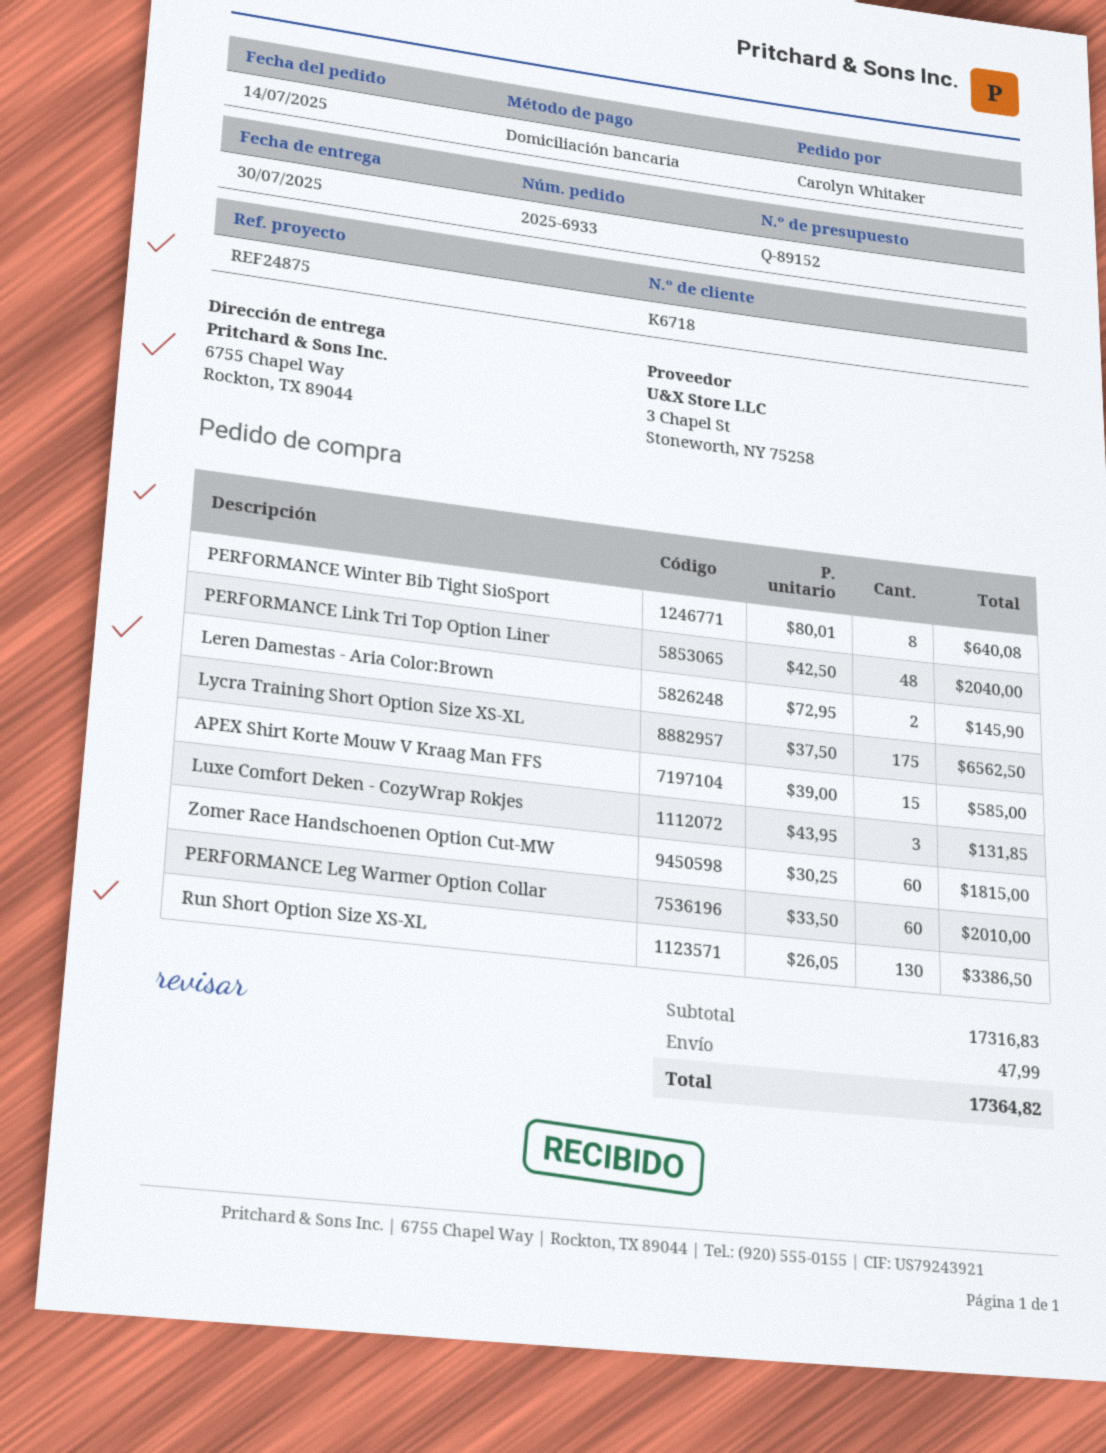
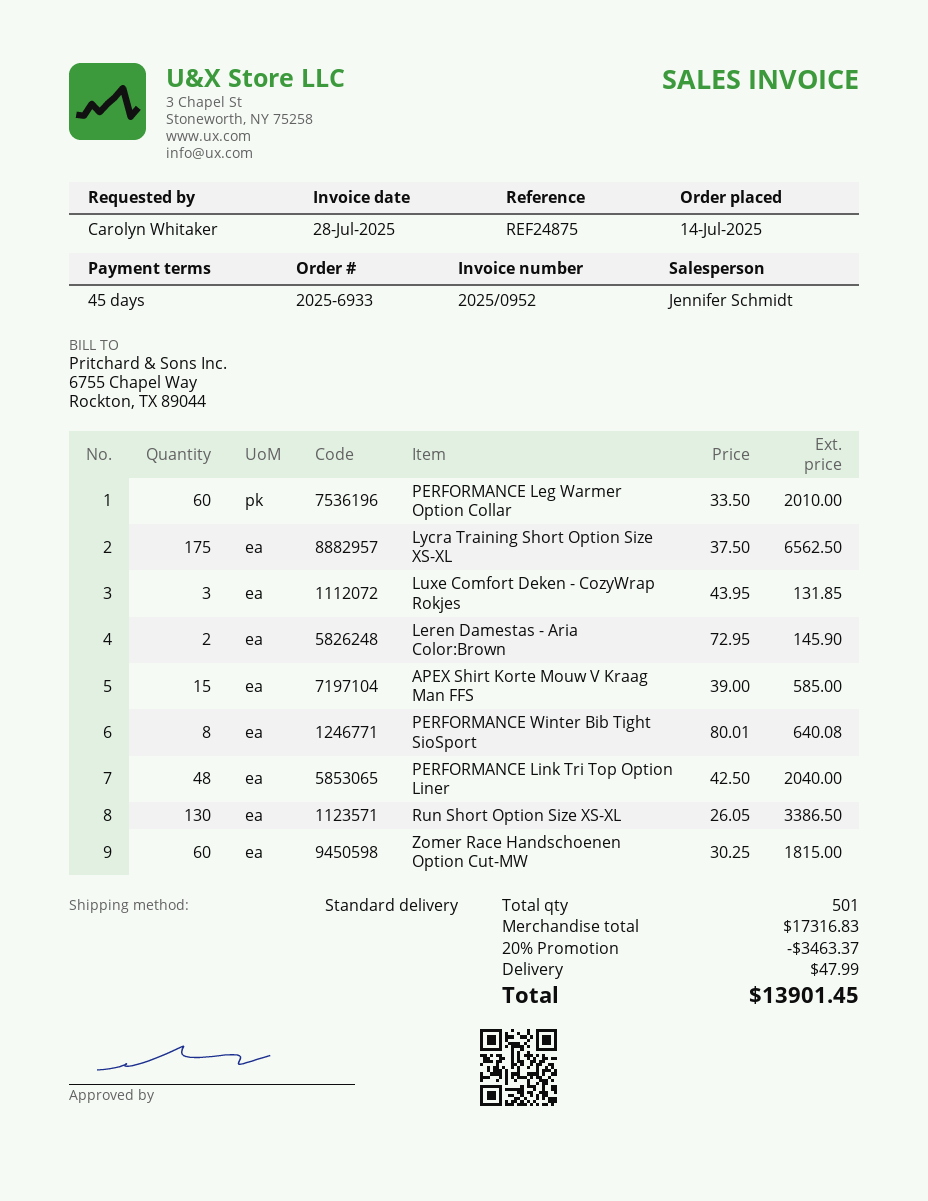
discount: none -> 20% = 3463.37
total: 17364.82 -> 13901.45

